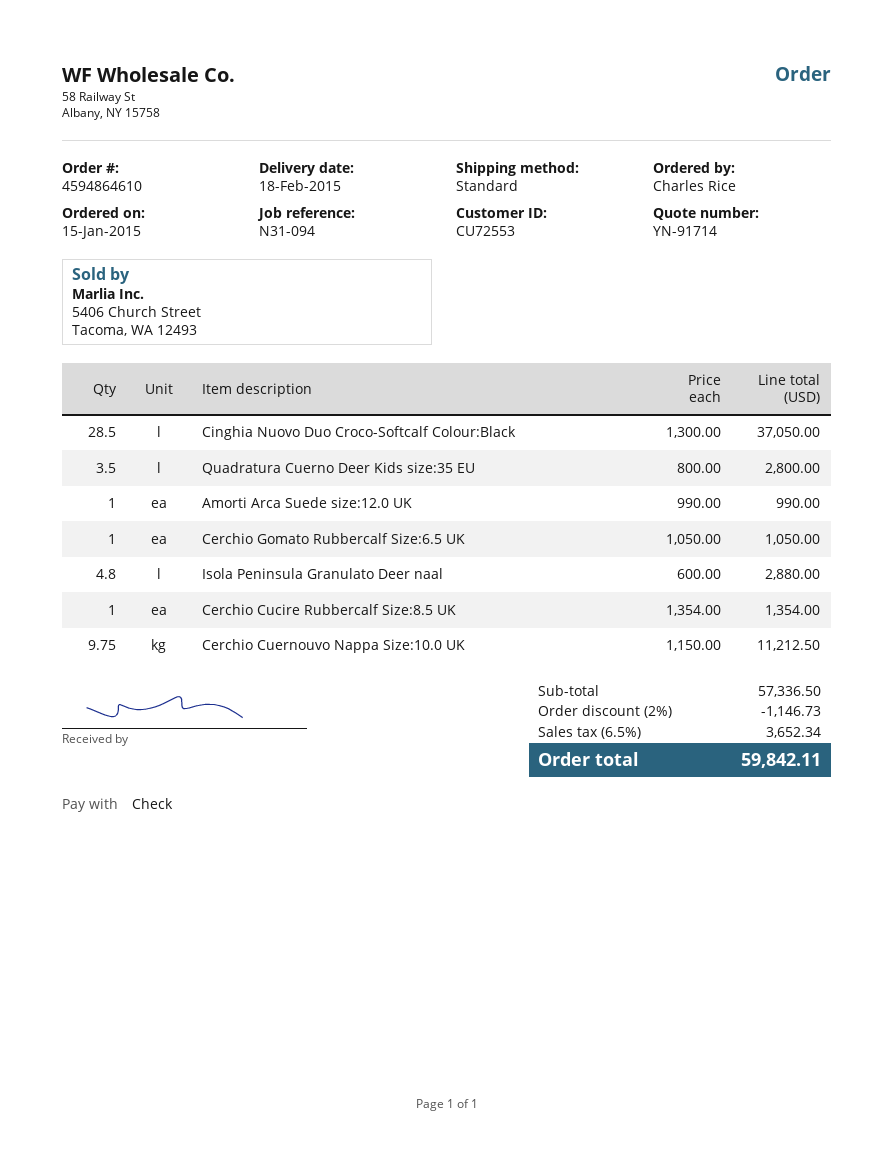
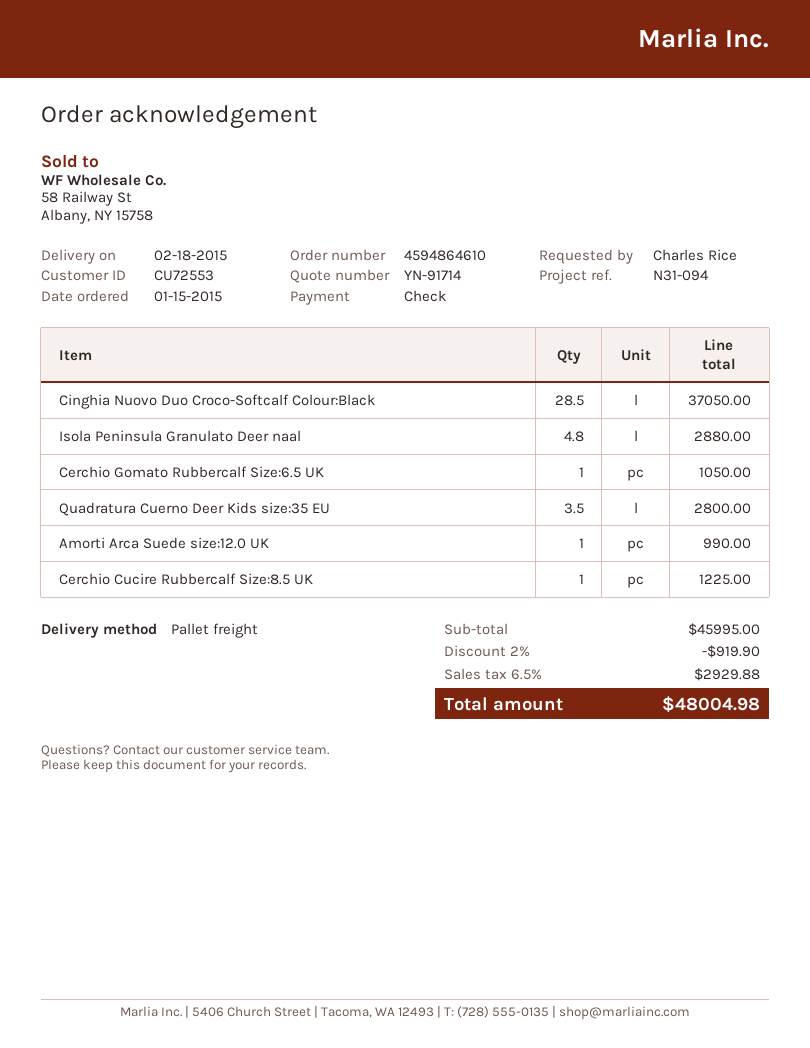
shipping method: standard -> pallet freight
Cerchio Cucire Rubbercalf Size:8.5 UK: 1 for 1354.00 -> 1 for 1225.00
Cerchio Cuernouvo Nappa Size:10.0 UK: 9.75 for 11212.50 -> none
subtotal: 57336.50 -> 45995.00
discount: 2% = 1146.73 -> 2% = 919.90
tax: 6.5% = 3652.34 -> 6.5% = 2929.88
total: 59842.11 -> 48004.98

